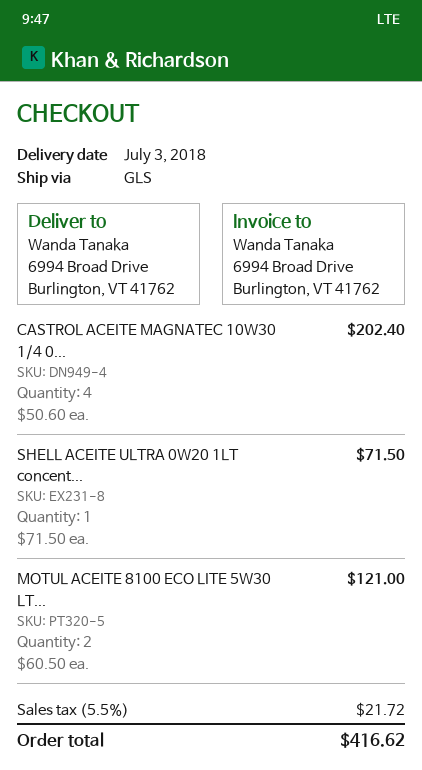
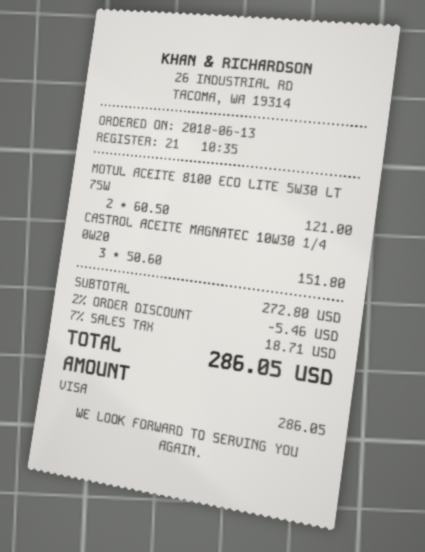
CASTROL ACEITE MAGNATEC 10W30 1/4 0...: 4 x 50.60 = 202.40 -> 3 x 50.60 = 151.80
SHELL ACEITE ULTRA 0W20 1LT concent...: 1 x 71.50 = 71.50 -> none
discount: none -> 2% = 5.46
tax: 5.5% = 21.72 -> 7% = 18.71
total: 416.62 -> 286.05

